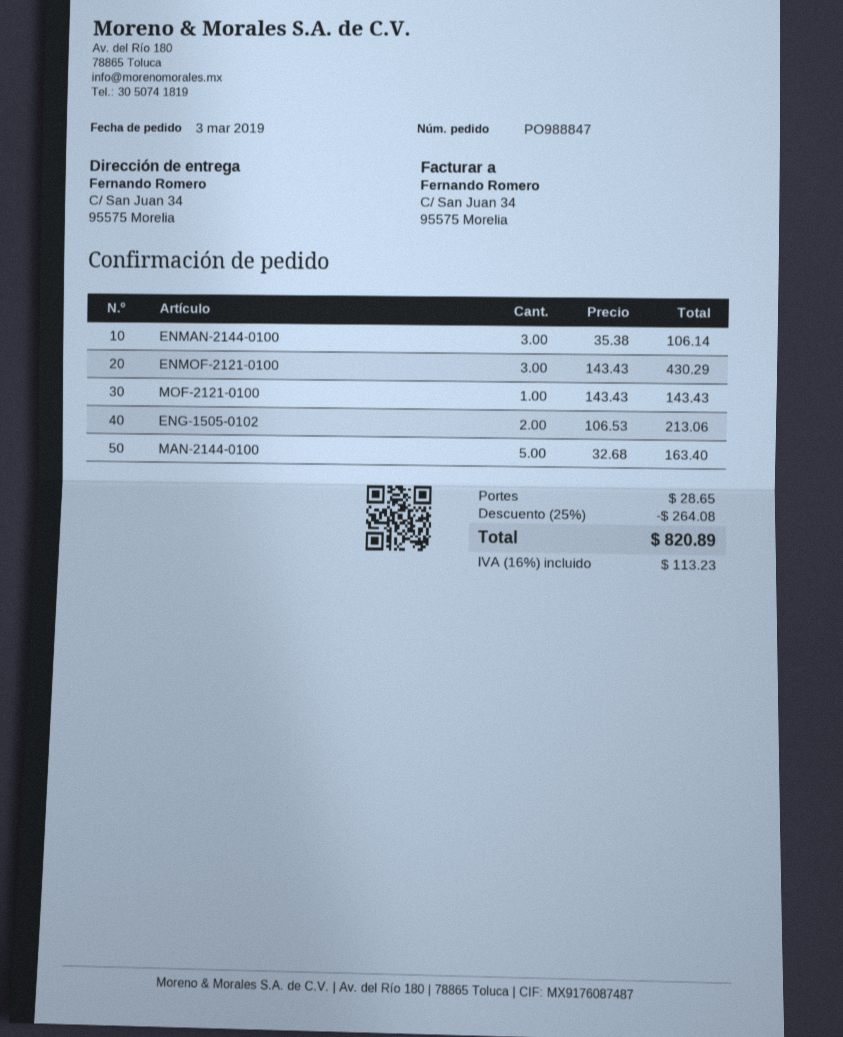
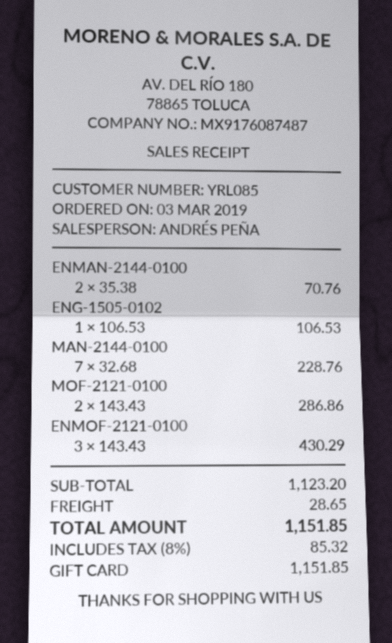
ENMAN-2144-0100: 3 x 35.38 = 106.14 -> 2 x 35.38 = 70.76
MOF-2121-0100: 1 x 143.43 = 143.43 -> 2 x 143.43 = 286.86
ENG-1505-0102: 2 x 106.53 = 213.06 -> 1 x 106.53 = 106.53
MAN-2144-0100: 5 x 32.68 = 163.40 -> 7 x 32.68 = 228.76
discount: 25% = 264.08 -> none
tax: 16% = 113.23 -> 8% = 85.32
total: 820.89 -> 1151.85

